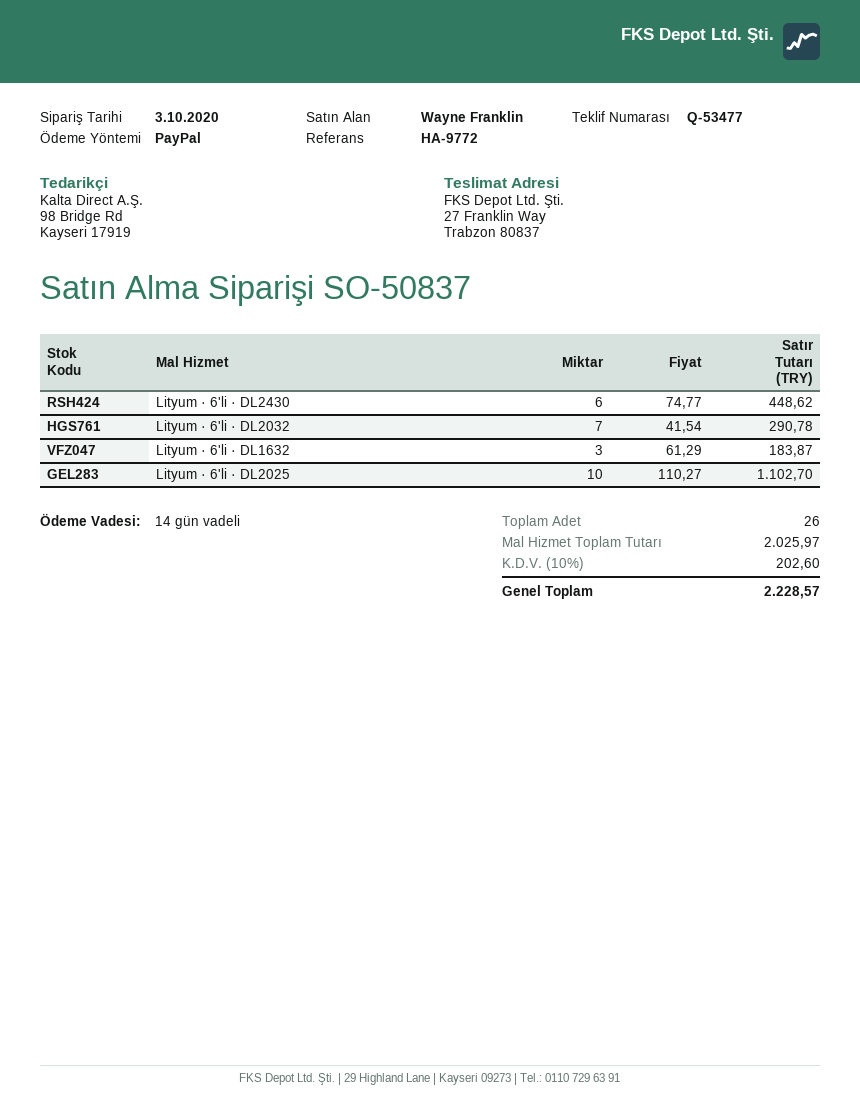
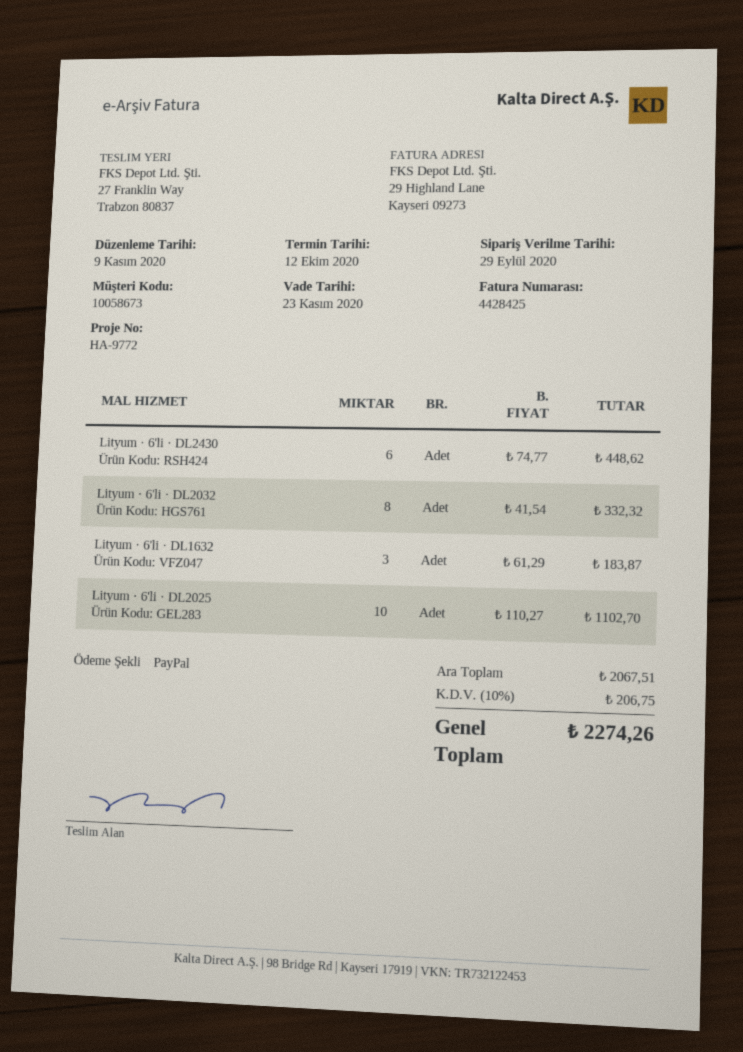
order date: 2020-10-03 -> 2020-09-29
Lityum · 6'li · DL2032: 7 x 41.54 = 290.78 -> 8 x 41.54 = 332.32
subtotal: 2025.97 -> 2067.51
tax: 10% = 202.60 -> 10% = 206.75
total: 2228.57 -> 2274.26

